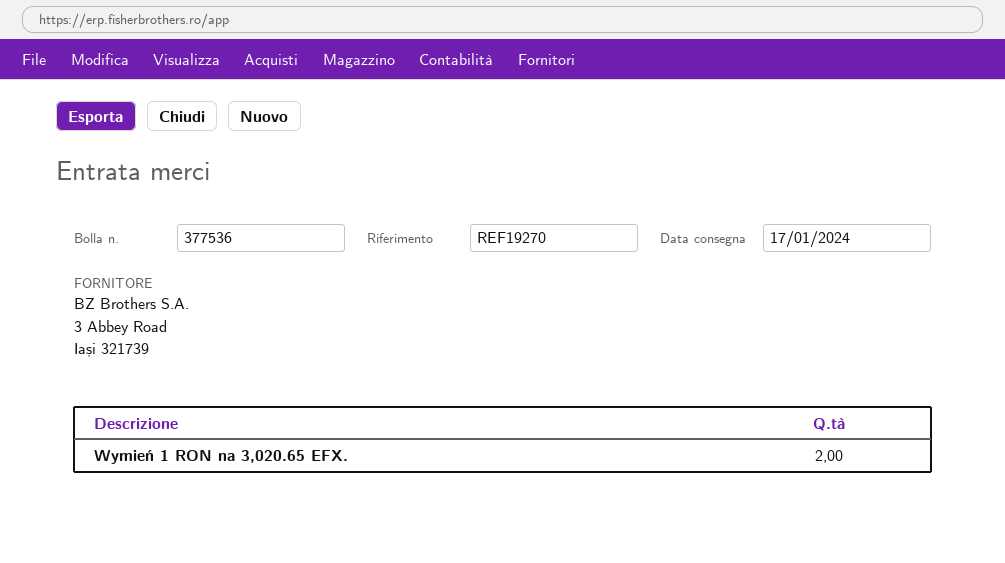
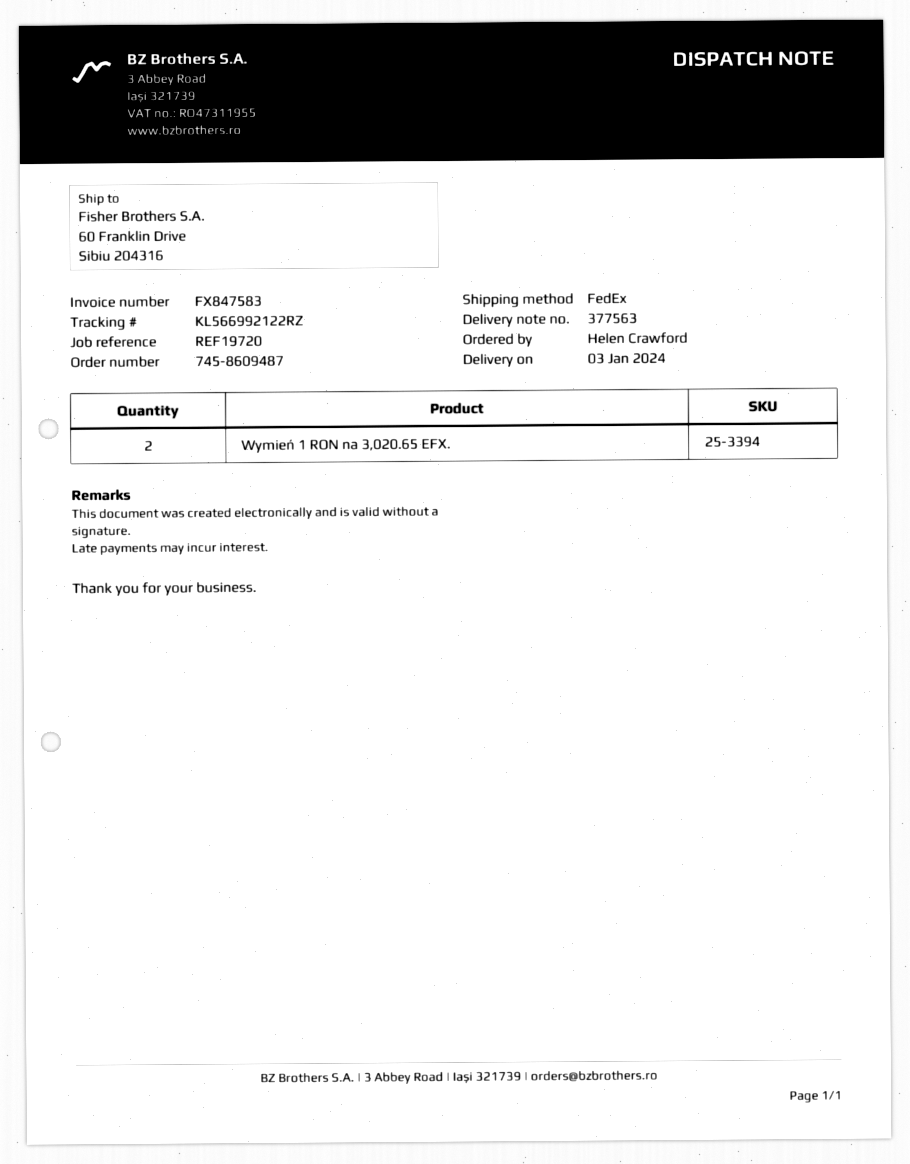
delivery note number: 377536 -> 377563
delivery date: 2024-01-17 -> 2024-01-03
reference: REF19270 -> REF19720

